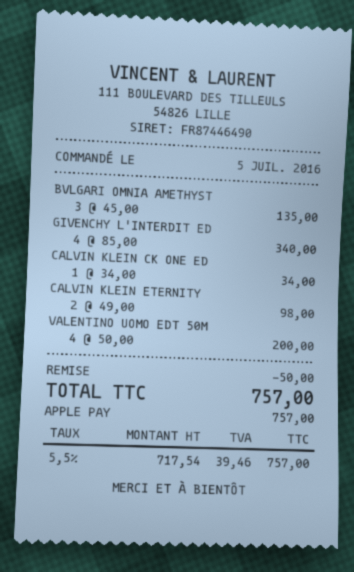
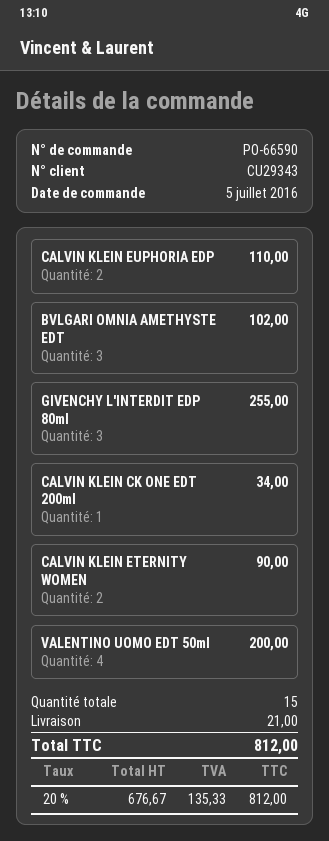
BVLGARI OMNIA AMETHYST: 3 for 135.00 -> 3 for 102.00
GIVENCHY L'INTERDIT ED: 4 for 340.00 -> 3 for 255.00
CALVIN KLEIN ETERNITY: 2 for 98.00 -> 2 for 90.00
CALVIN KLEIN EUPHORIA EDP: none -> 2 for 110.00
discount: 50.00 -> none
shipping: none -> 21.00
net: 717.54 -> 676.67
tax: 5.5% = 39.46 -> 20% = 135.33
total: 757.00 -> 812.00

